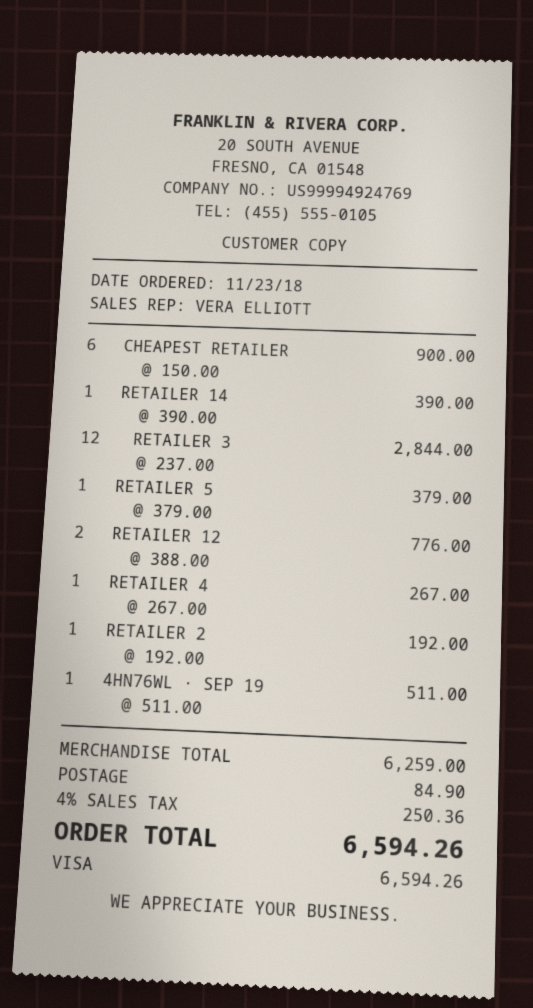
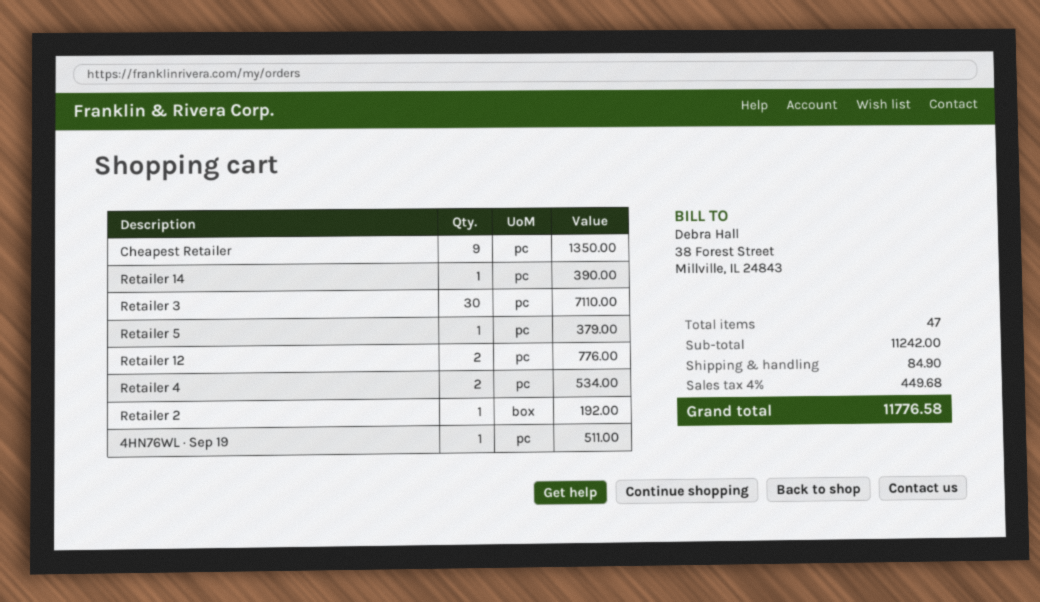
CHEAPEST RETAILER: 6 for 900.00 -> 9 for 1350.00
RETAILER 3: 12 for 2844.00 -> 30 for 7110.00
RETAILER 4: 1 for 267.00 -> 2 for 534.00
subtotal: 6259.00 -> 11242.00
tax: 4% = 250.36 -> 4% = 449.68
total: 6594.26 -> 11776.58

